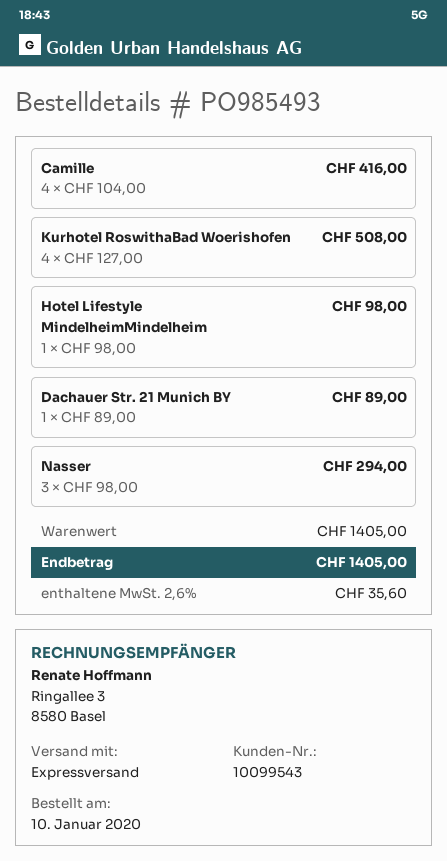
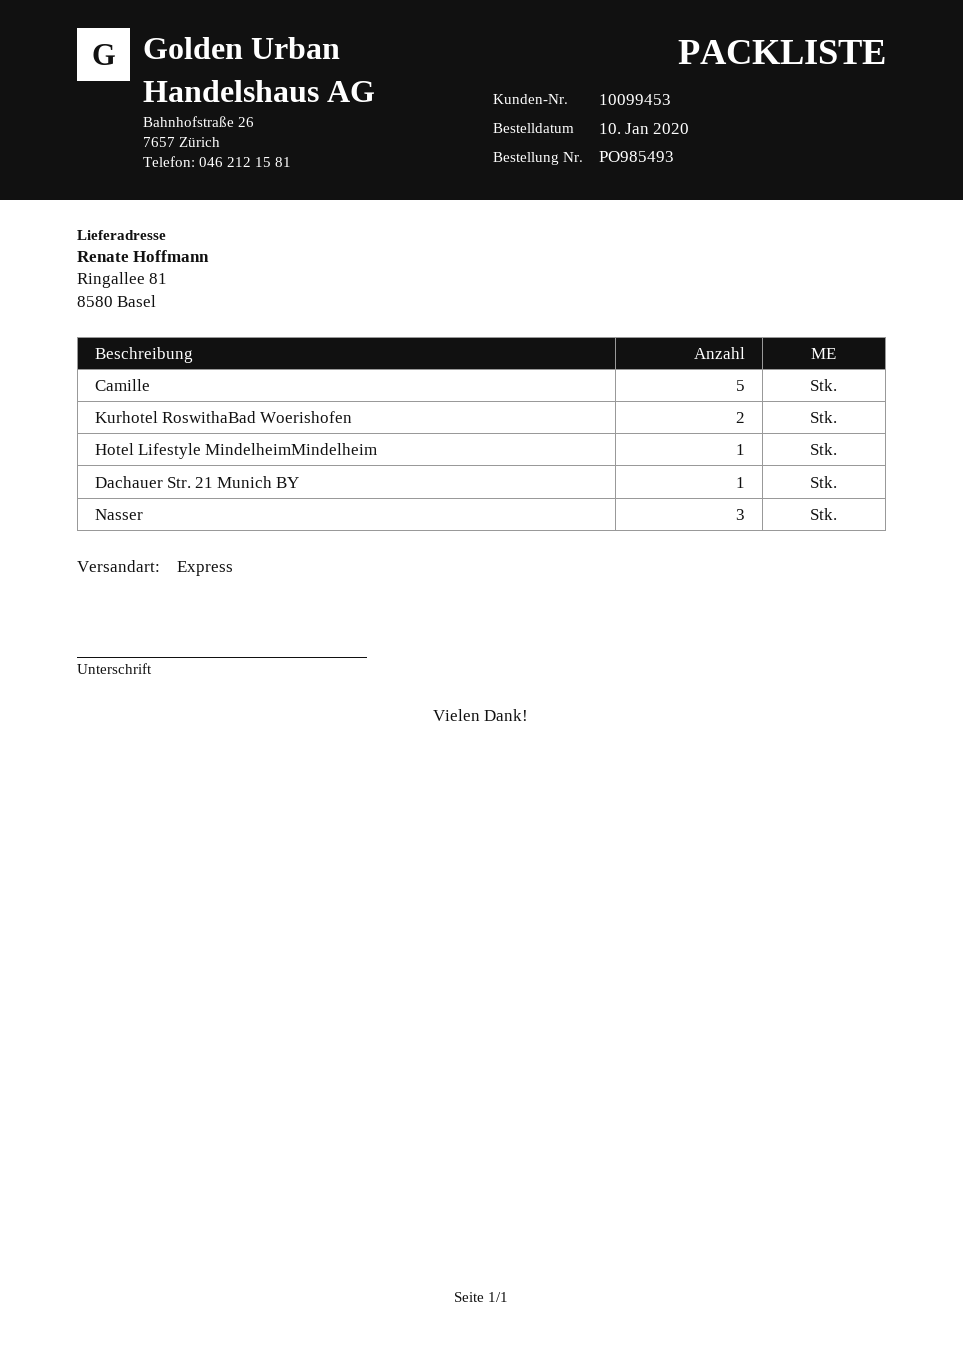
customer number: 10099543 -> 10099453
Camille: 4 -> 5
Kurhotel RoswithaBad Woerishofen: 4 -> 2

